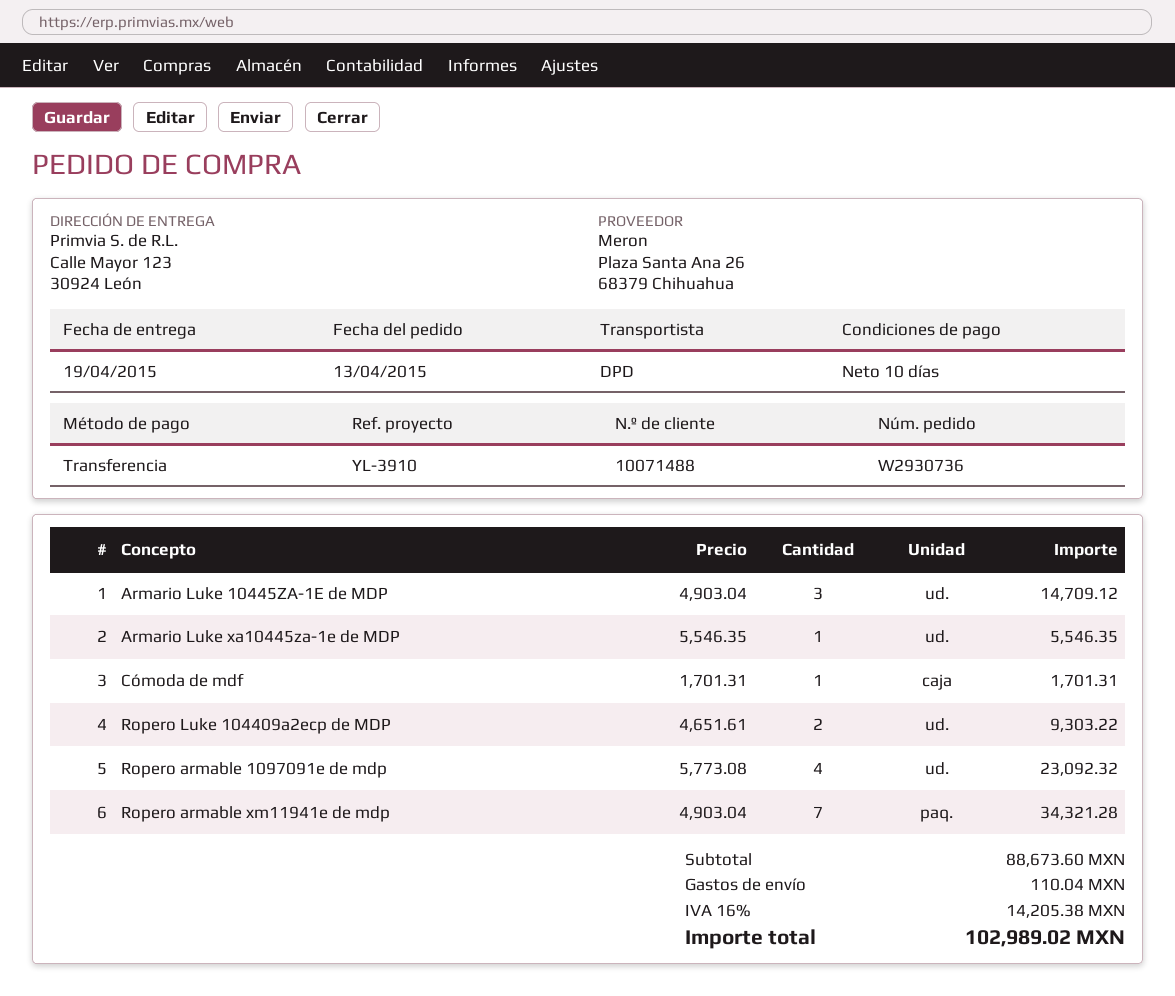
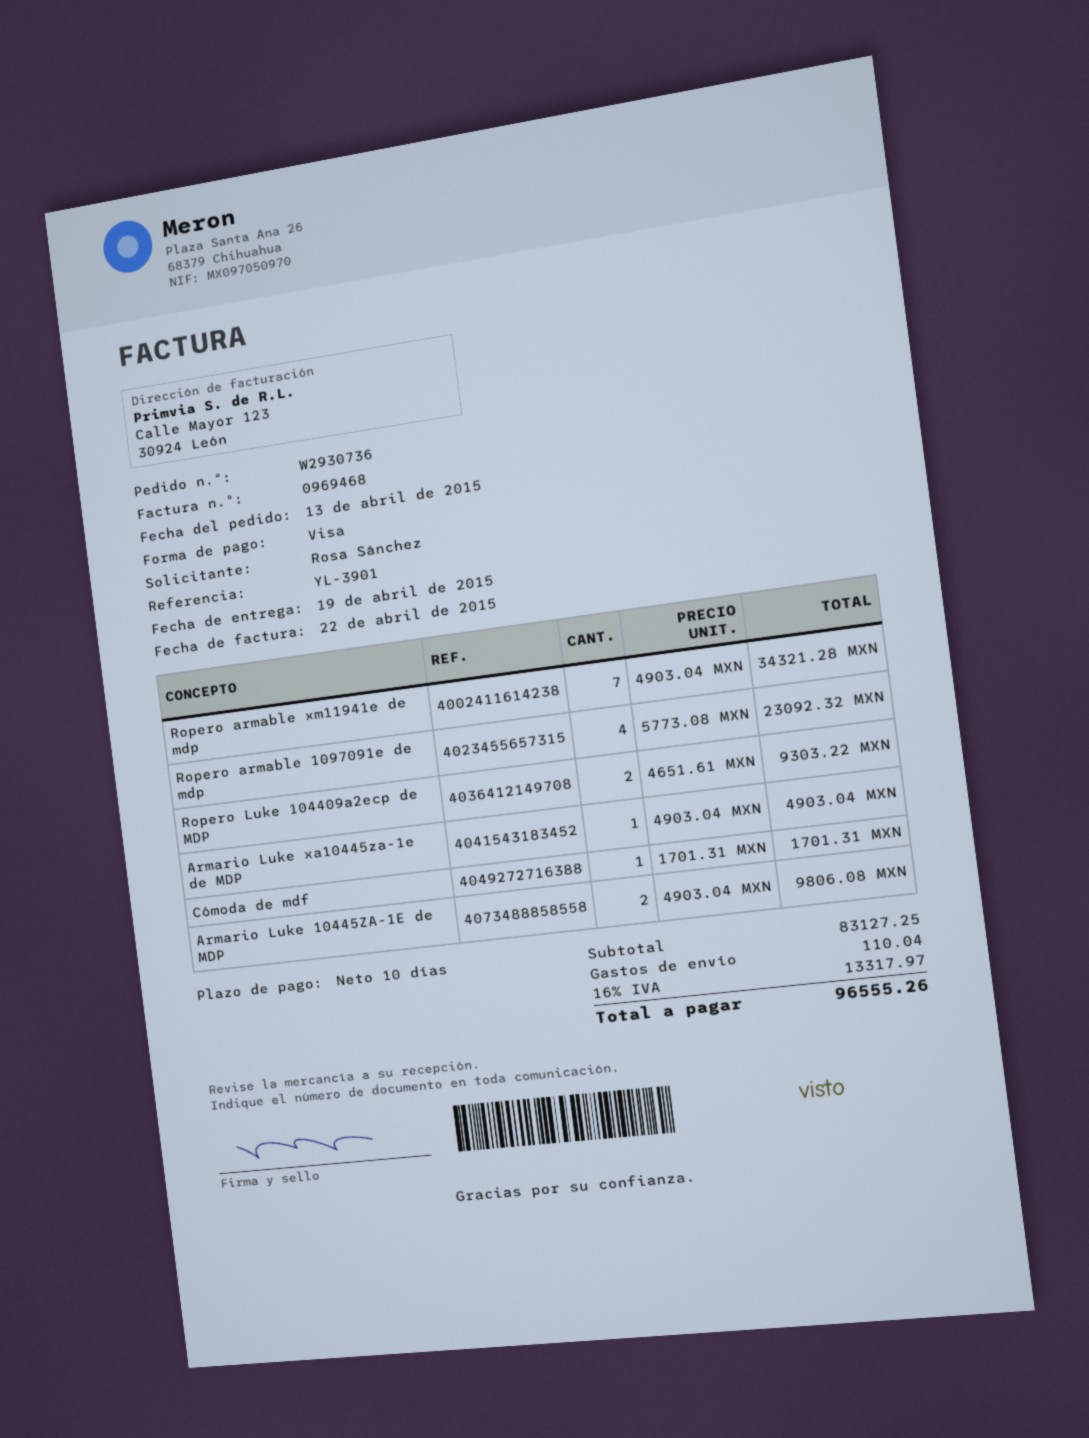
reference: YL-3910 -> YL-3901
payment method: bank transfer -> Visa
Armario Luke 10445ZA-1E de MDP: 3 x 4903.04 = 14709.12 -> 2 x 4903.04 = 9806.08
Armario Luke xa10445za-1e de MDP: 1 x 5546.35 = 5546.35 -> 1 x 4903.04 = 4903.04
subtotal: 88673.60 -> 83127.25
tax: 16% = 14205.38 -> 16% = 13317.97
total: 102989.02 -> 96555.26

